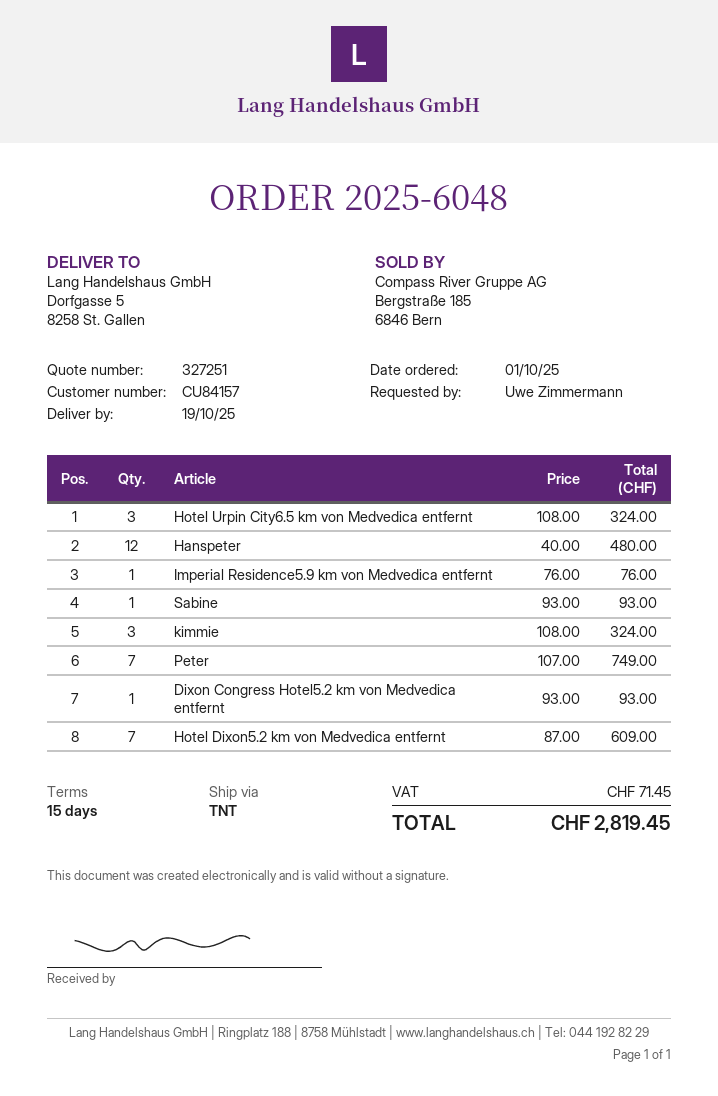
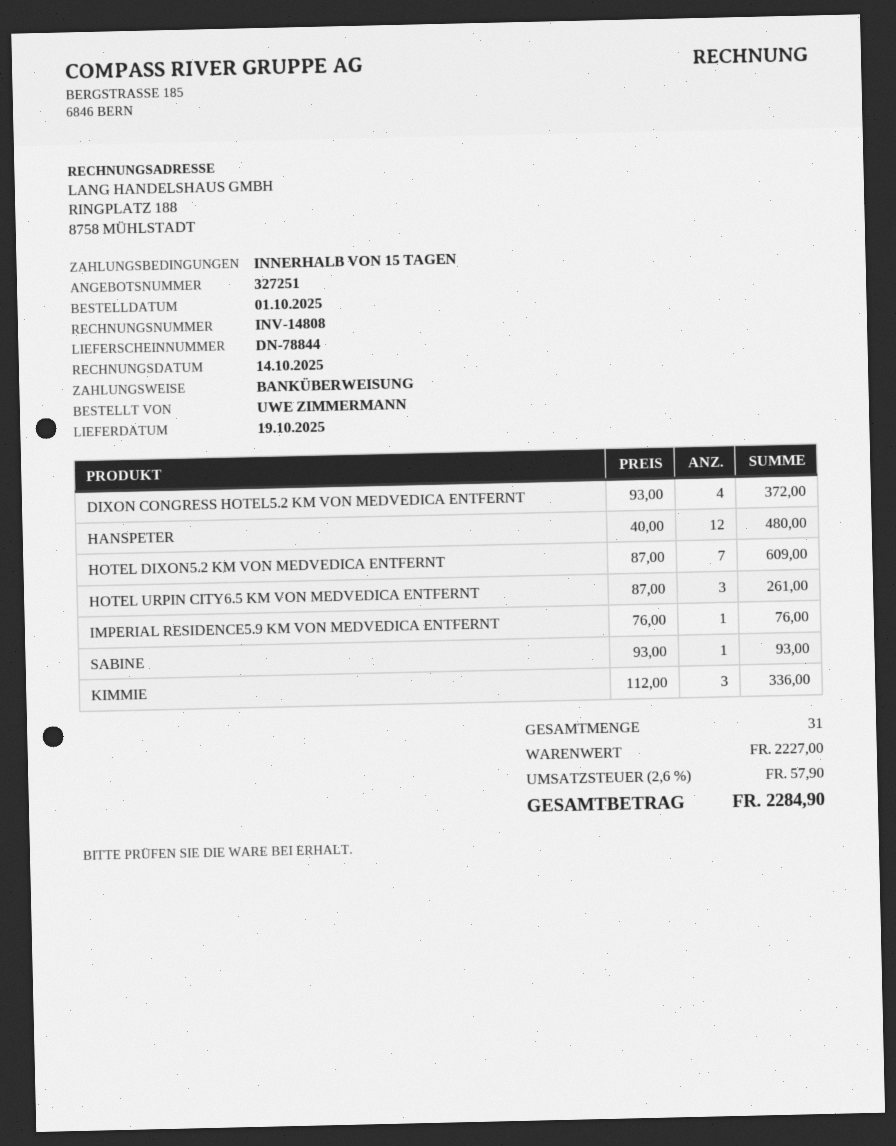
Hotel Urpin City6.5 km von Medvedica entfernt: 3 x 108.00 = 324.00 -> 3 x 87.00 = 261.00
kimmie: 3 x 108.00 = 324.00 -> 3 x 112.00 = 336.00
Peter: 7 x 107.00 = 749.00 -> none
Dixon Congress Hotel5.2 km von Medvedica entfernt: 1 x 93.00 = 93.00 -> 4 x 93.00 = 372.00
tax: 71.45 -> 57.90
total: 2819.45 -> 2284.90

